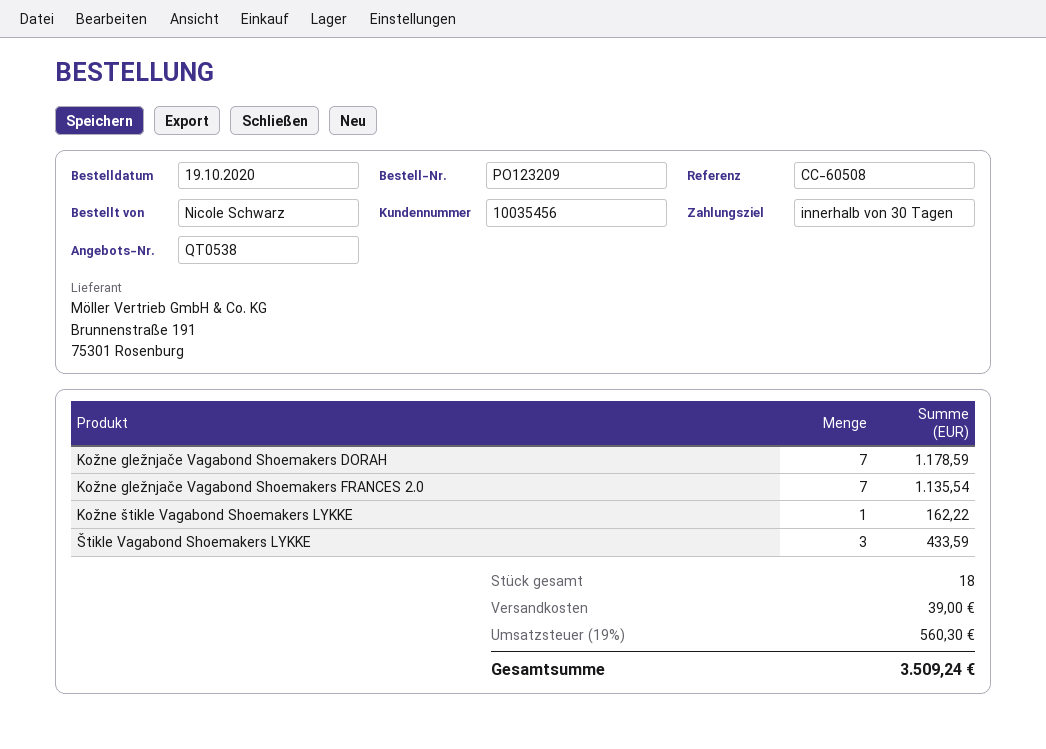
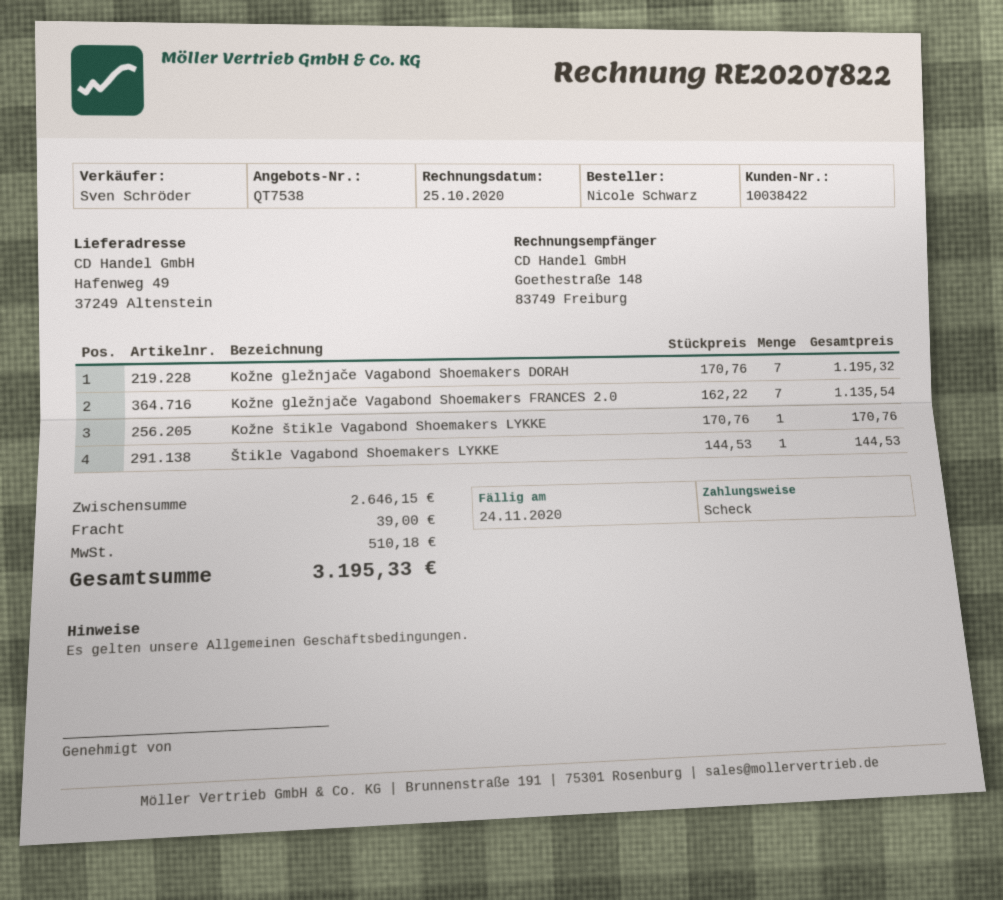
quote number: QT0538 -> QT7538
customer number: 10035456 -> 10038422
Kožne gležnjače Vagabond Shoemakers DORAH: 7 for 1178.59 -> 7 for 1195.32
Kožne štikle Vagabond Shoemakers LYKKE: 1 for 162.22 -> 1 for 170.76
Štikle Vagabond Shoemakers LYKKE: 3 for 433.59 -> 1 for 144.53
tax: 560.30 -> 510.18
total: 3509.24 -> 3195.33

